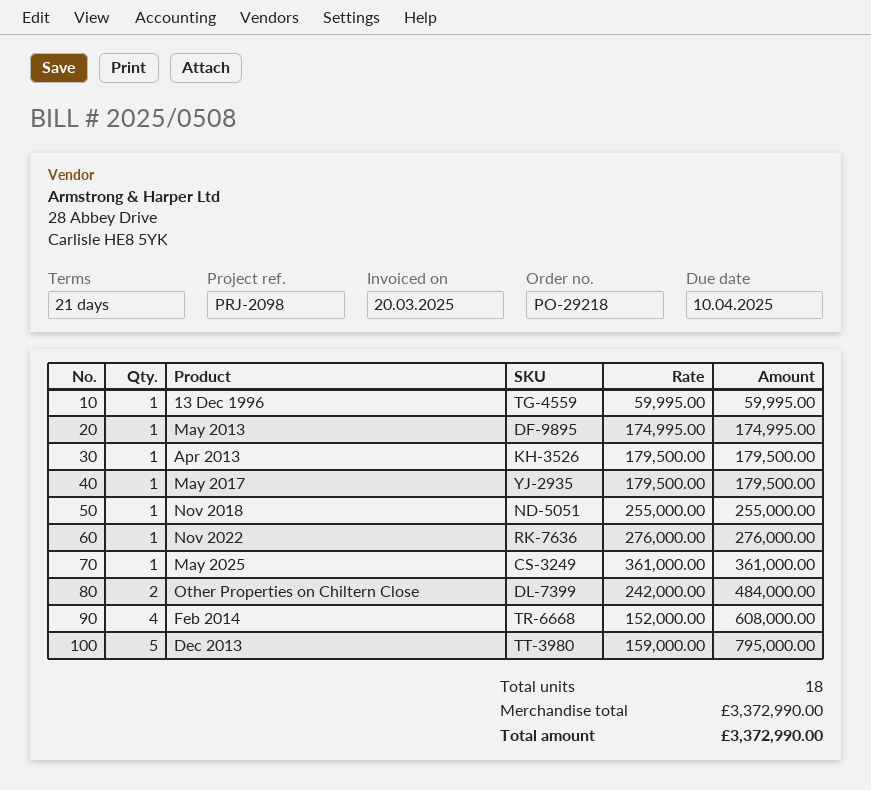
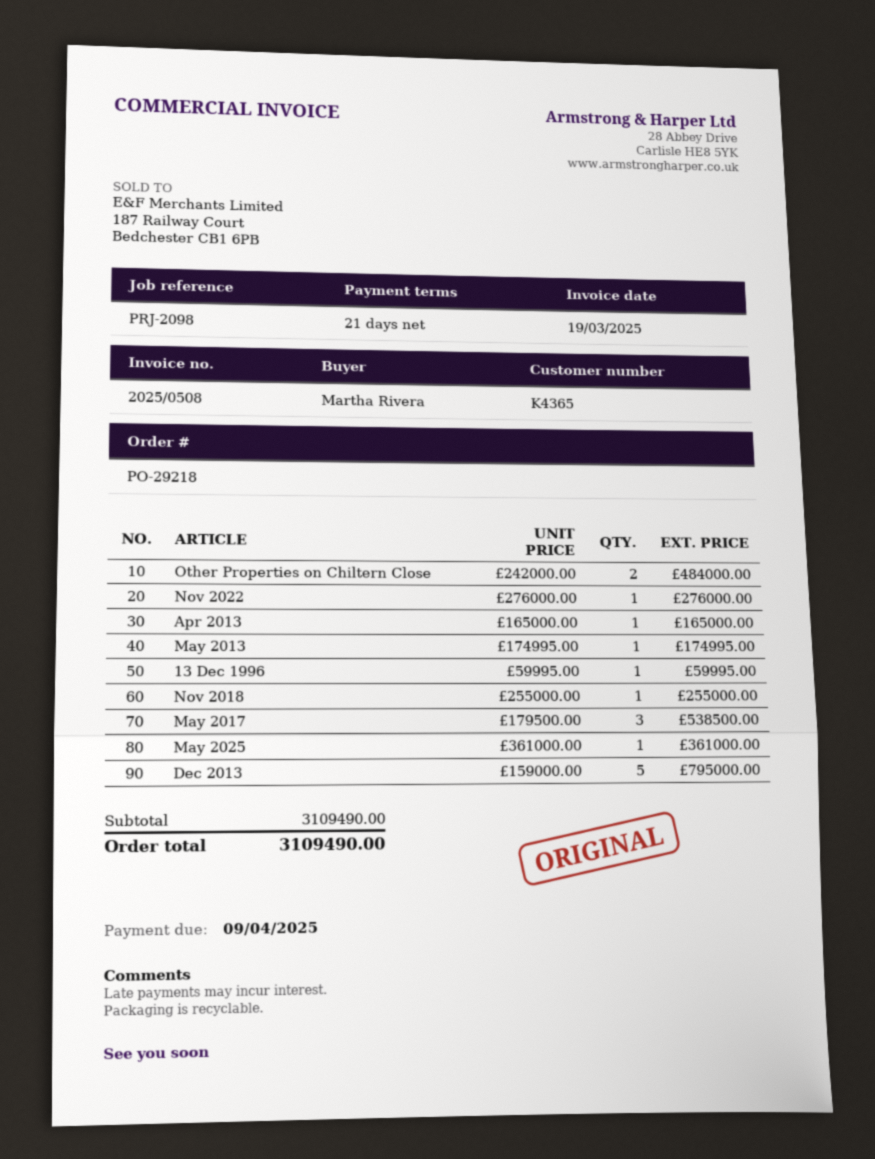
invoice date: 2025-03-20 -> 2025-03-19
due date: 2025-04-10 -> 2025-04-09
Apr 2013: 1 x 179500.00 = 179500.00 -> 1 x 165000.00 = 165000.00
May 2017: 1 x 179500.00 = 179500.00 -> 3 x 179500.00 = 538500.00
Feb 2014: 4 x 152000.00 = 608000.00 -> none
subtotal: 3372990.00 -> 3109490.00
total: 3372990.00 -> 3109490.00

